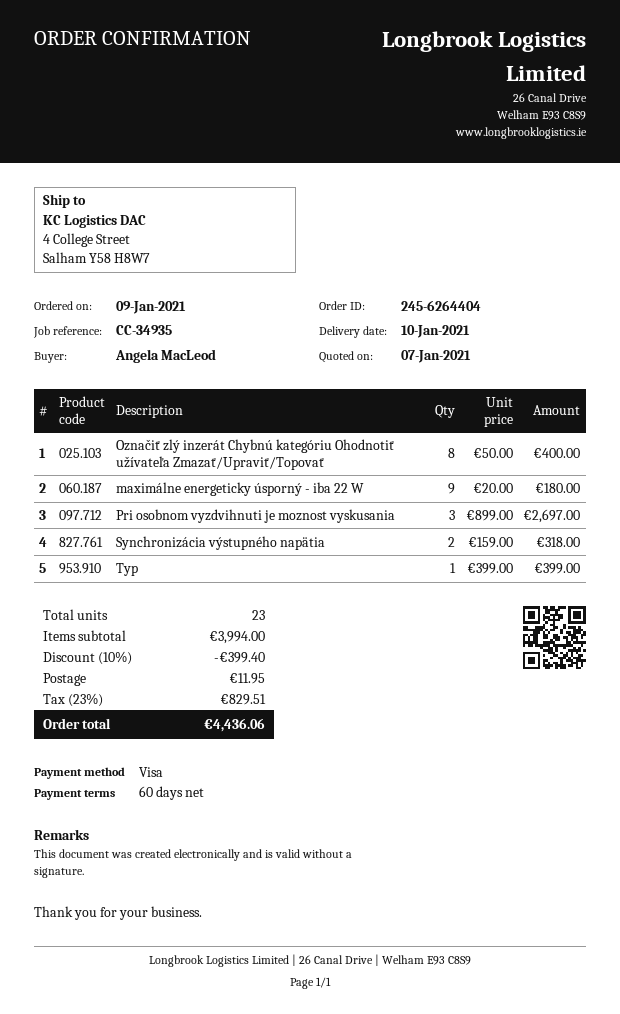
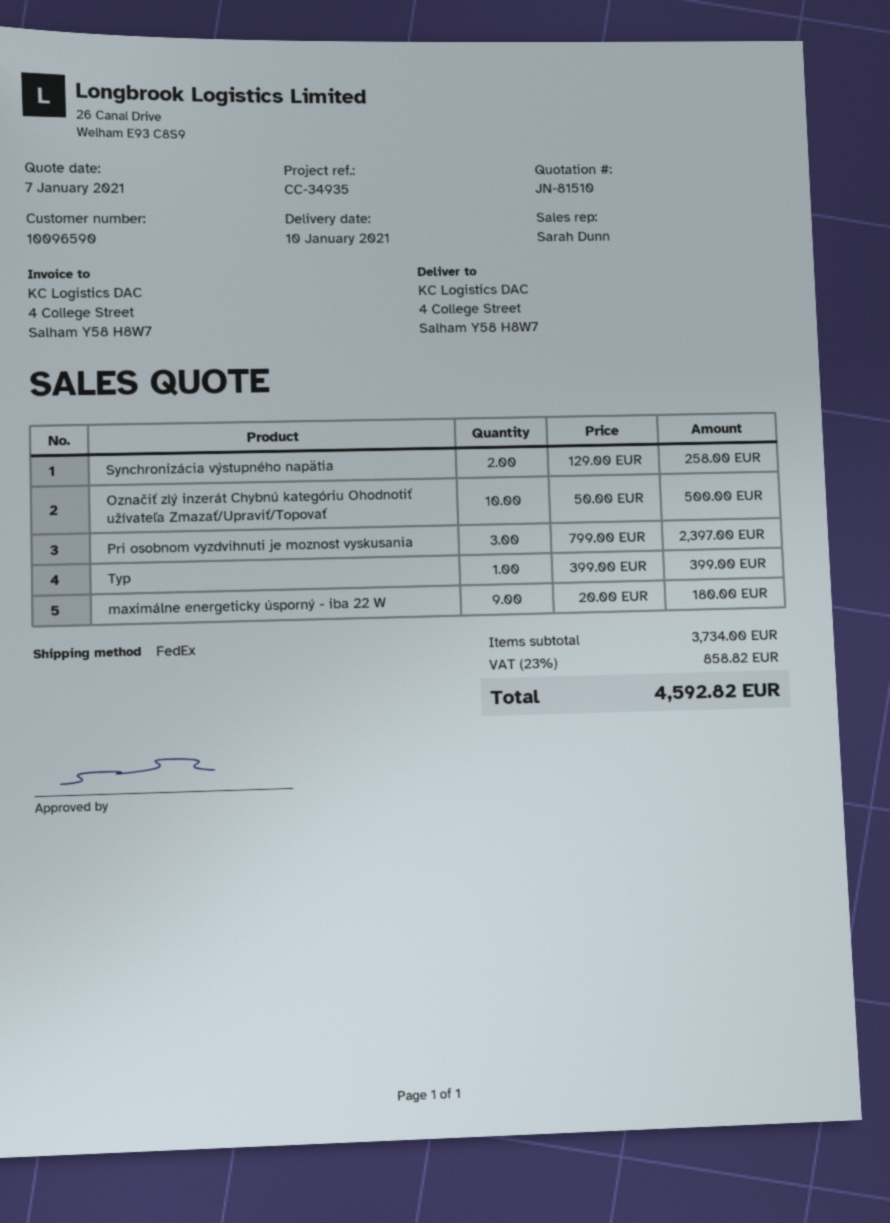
Označiť zlý inzerát Chybnú kategóriu Ohodnotiť užívateľa Zmazať/Upraviť/Topovať: 8 x 50.00 = 400.00 -> 10 x 50.00 = 500.00
Pri osobnom vyzdvihnuti je moznost vyskusania: 3 x 899.00 = 2697.00 -> 3 x 799.00 = 2397.00
Synchronizácia výstupného napätia: 2 x 159.00 = 318.00 -> 2 x 129.00 = 258.00
subtotal: 3994.00 -> 3734.00
discount: 10% = 399.40 -> none
shipping: 11.95 -> none
tax: 23% = 829.51 -> 23% = 858.82
total: 4436.06 -> 4592.82

